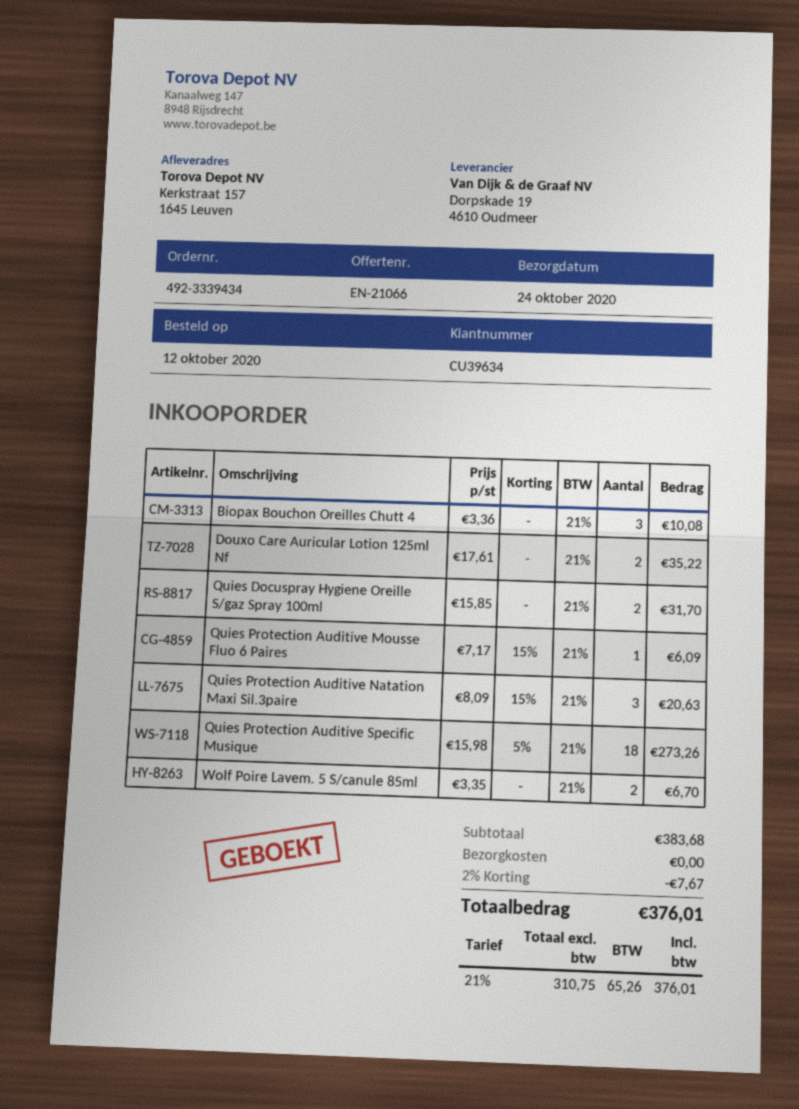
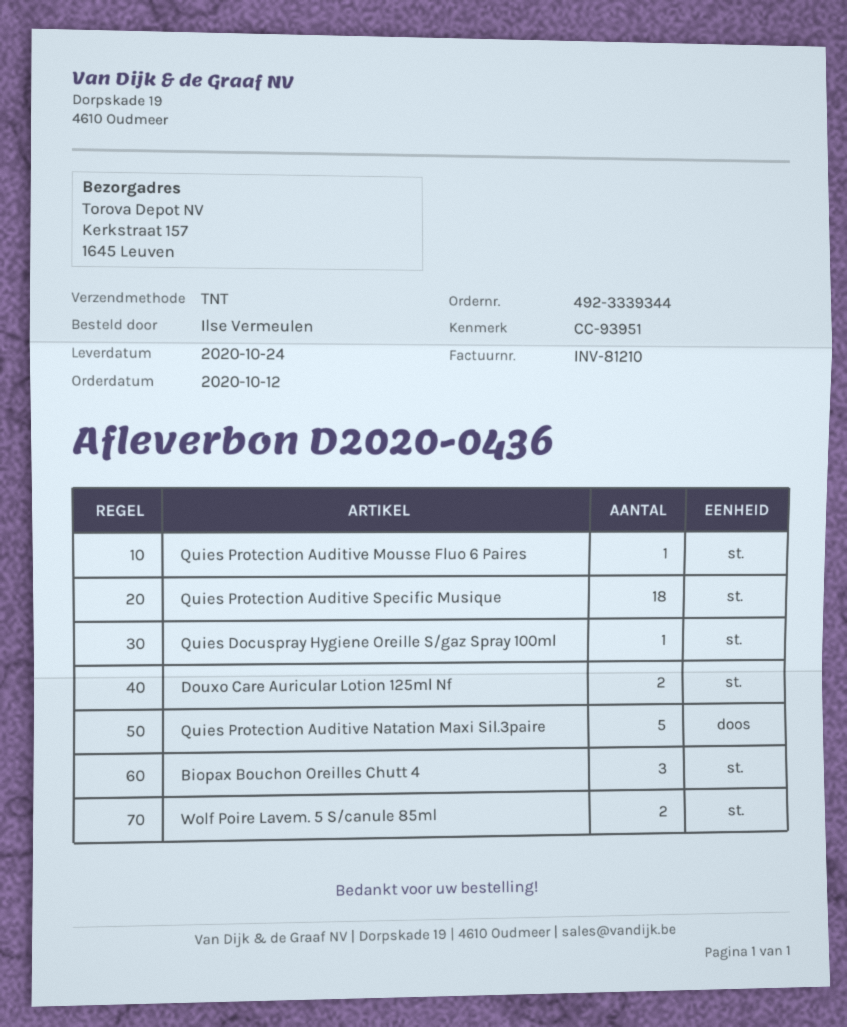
order number: 492-3339434 -> 492-3339344
Quies Docuspray Hygiene Oreille S/gaz Spray 100ml: 2 -> 1
Quies Protection Auditive Natation Maxi Sil.3paire: 3 -> 5

